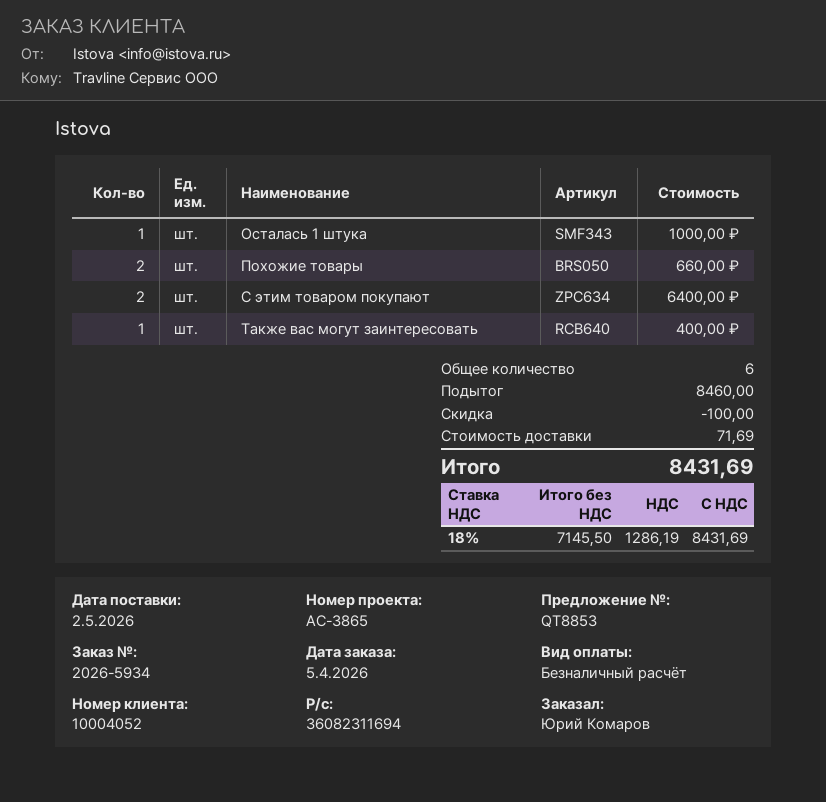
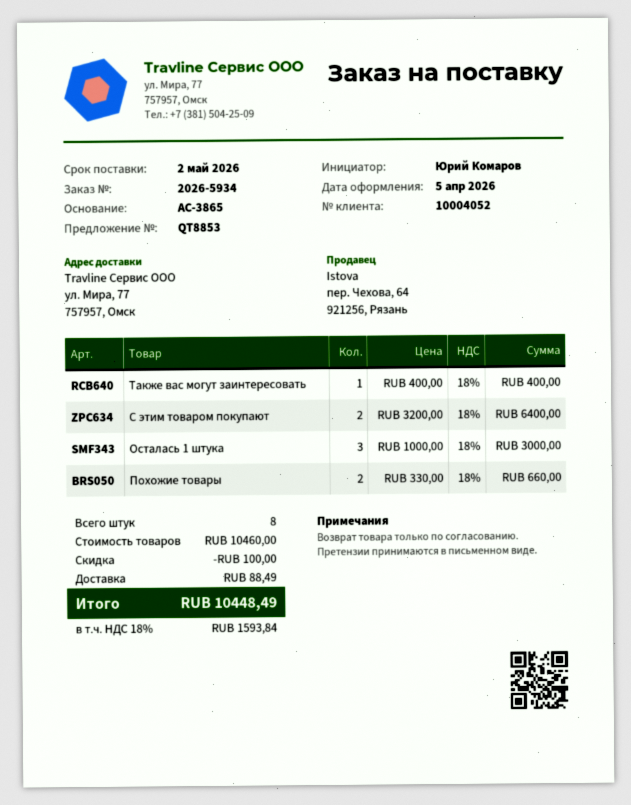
Осталась 1 штука: 1 for 1000.00 -> 3 for 3000.00
total quantity: 6 -> 8
subtotal: 8460.00 -> 10460.00
shipping: 71.69 -> 88.49
tax: 18% = 1286.19 -> 18% = 1593.84
total: 8431.69 -> 10448.49

